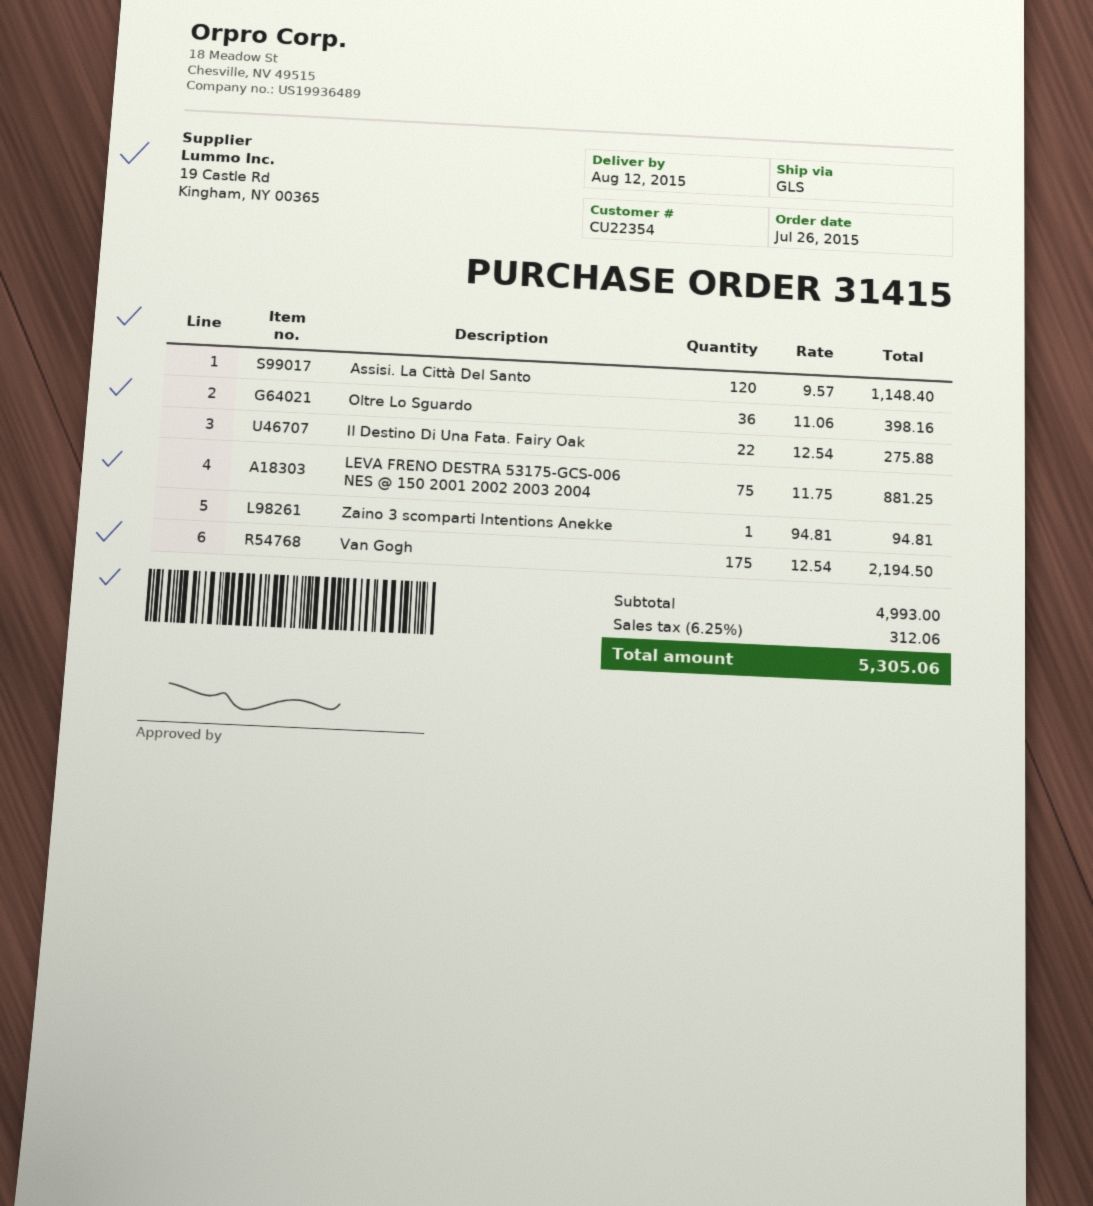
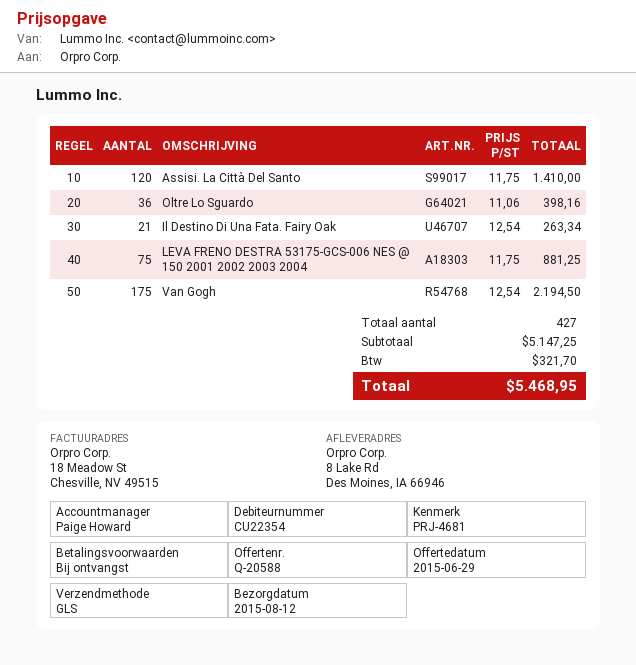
Assisi. La Città Del Santo: 120 x 9.57 = 1148.40 -> 120 x 11.75 = 1410.00
Il Destino Di Una Fata. Fairy Oak: 22 x 12.54 = 275.88 -> 21 x 12.54 = 263.34
Zaino 3 scomparti Intentions Anekke: 1 x 94.81 = 94.81 -> none
subtotal: 4993.00 -> 5147.25
tax: 312.06 -> 321.70
total: 5305.06 -> 5468.95

